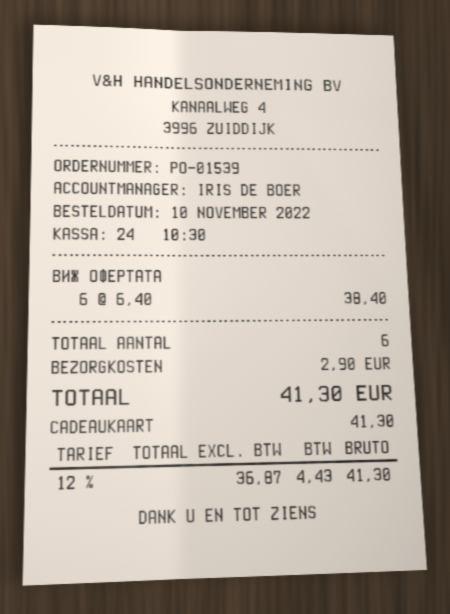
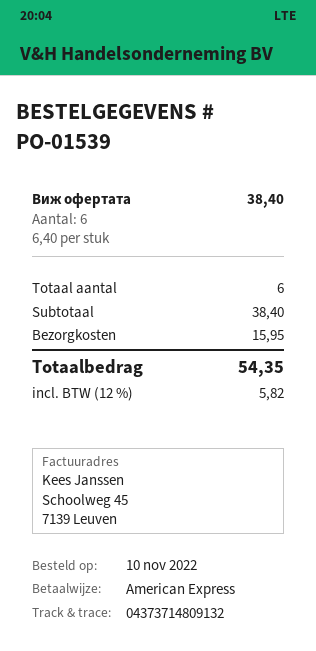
payment method: gift card -> American Express
shipping: 2.90 -> 15.95
tax: 12% = 4.43 -> 12% = 5.82
total: 41.30 -> 54.35

